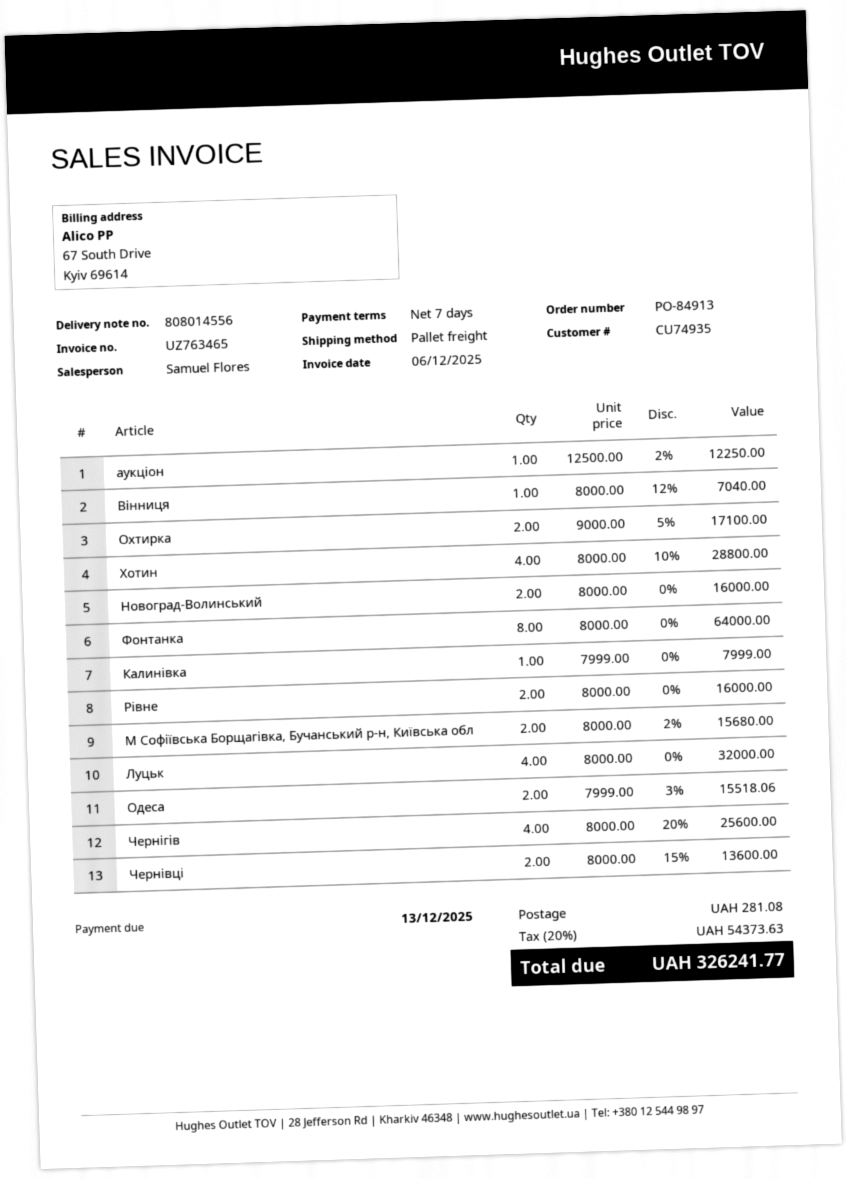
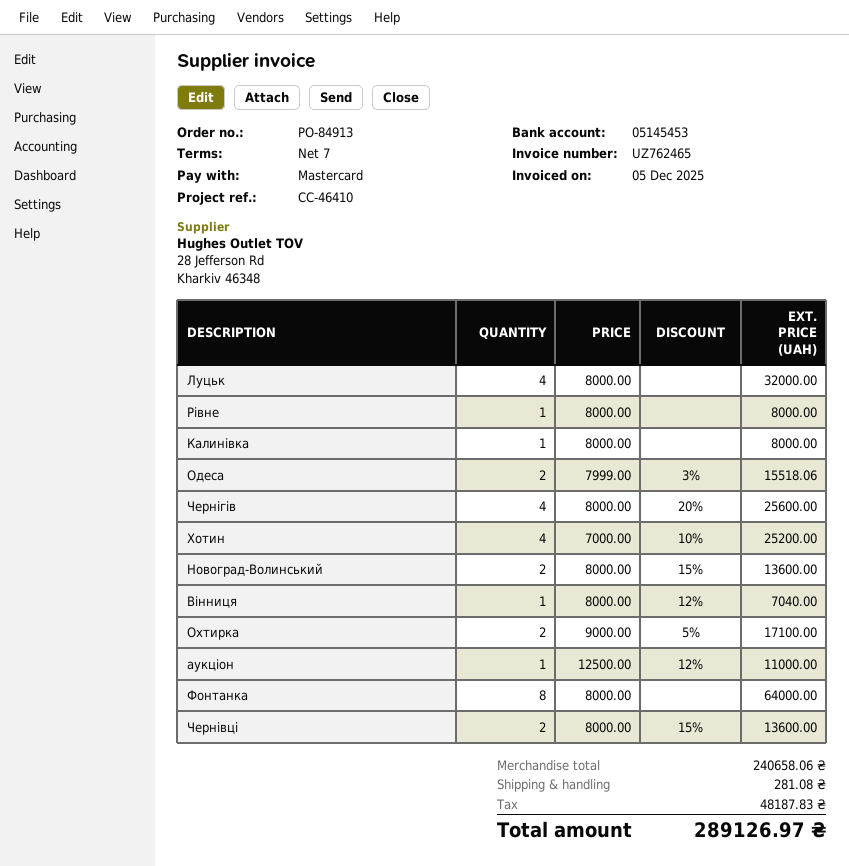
invoice number: UZ763465 -> UZ762465
invoice date: 2025-12-06 -> 2025-12-05
аукціон: 1 x 12500.00 - 2% = 12250.00 -> 1 x 12500.00 - 12% = 11000.00
Хотин: 4 x 8000.00 - 10% = 28800.00 -> 4 x 7000.00 - 10% = 25200.00
Новоград-Волинський: 2 x 8000.00 = 16000.00 -> 2 x 8000.00 - 15% = 13600.00
Калинівка: 1 x 7999.00 = 7999.00 -> 1 x 8000.00 = 8000.00
Рівне: 2 x 8000.00 = 16000.00 -> 1 x 8000.00 = 8000.00
М Софіївська Борщагівка, Бучанський р-н, Київська обл: 2 x 8000.00 - 2% = 15680.00 -> none
tax: 54373.63 -> 48187.83
total: 326241.77 -> 289126.97

